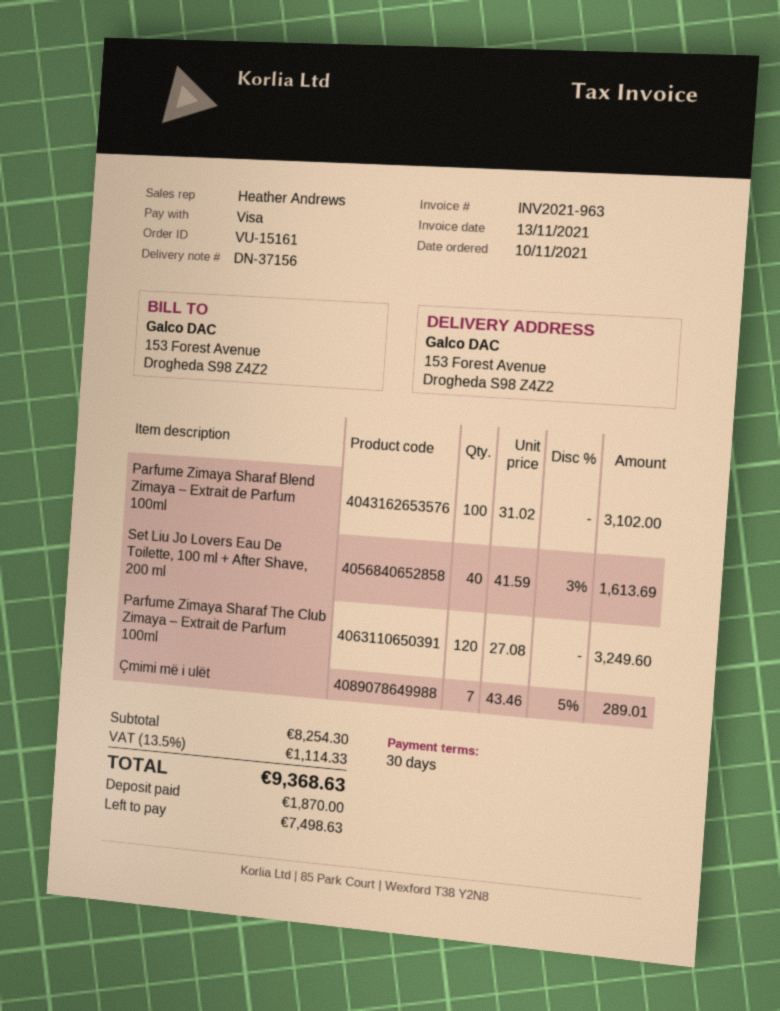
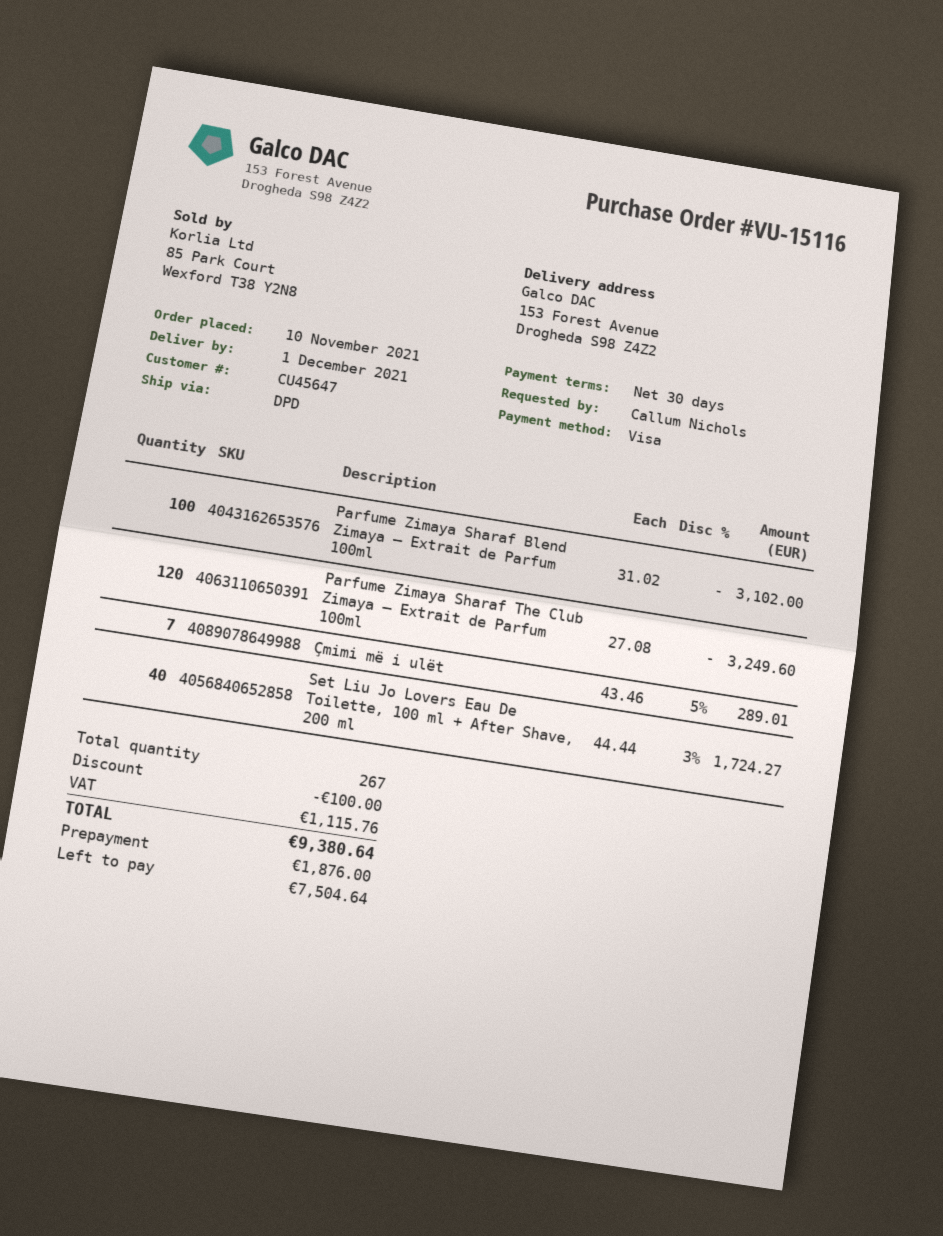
order number: VU-15161 -> VU-15116
Set Liu Jo Lovers Eau De Toilette, 100 ml + After Shave, 200 ml: 40 x 41.59 - 3% = 1613.69 -> 40 x 44.44 - 3% = 1724.27
discount: none -> 100.00
tax: 1114.33 -> 1115.76
total: 9368.63 -> 9380.64
deposit: 1870.00 -> 1876.00
balance: 7498.63 -> 7504.64

